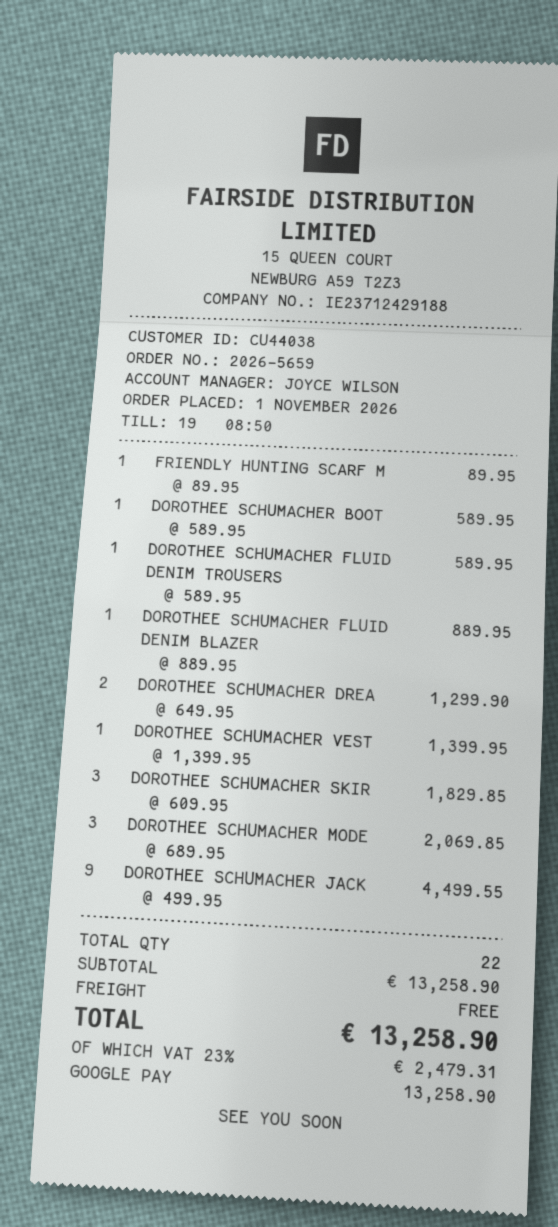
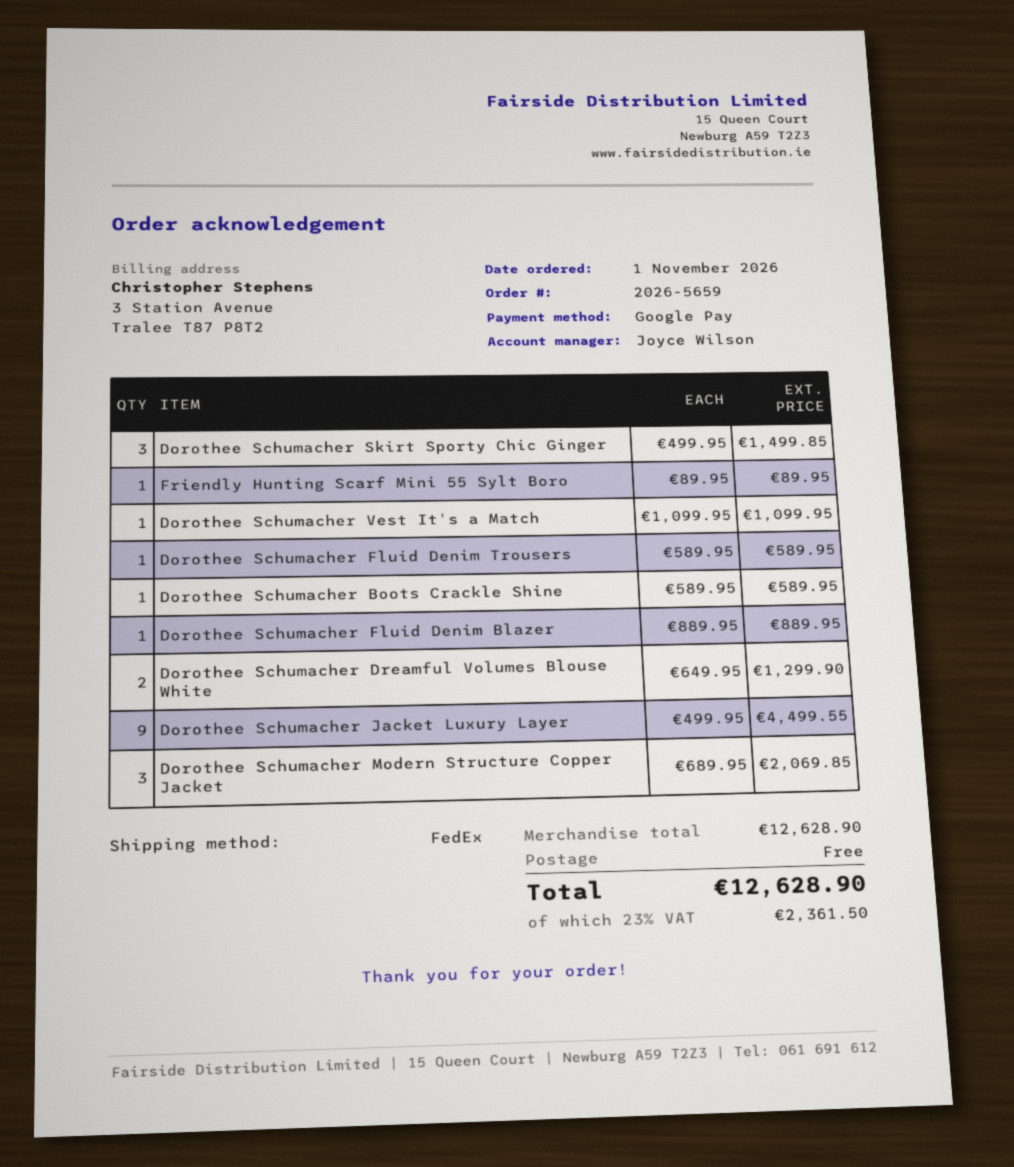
DOROTHEE SCHUMACHER VEST: 1 x 1399.95 = 1399.95 -> 1 x 1099.95 = 1099.95
DOROTHEE SCHUMACHER SKIR: 3 x 609.95 = 1829.85 -> 3 x 499.95 = 1499.85
subtotal: 13258.90 -> 12628.90
tax: 23% = 2479.31 -> 23% = 2361.50
total: 13258.90 -> 12628.90

